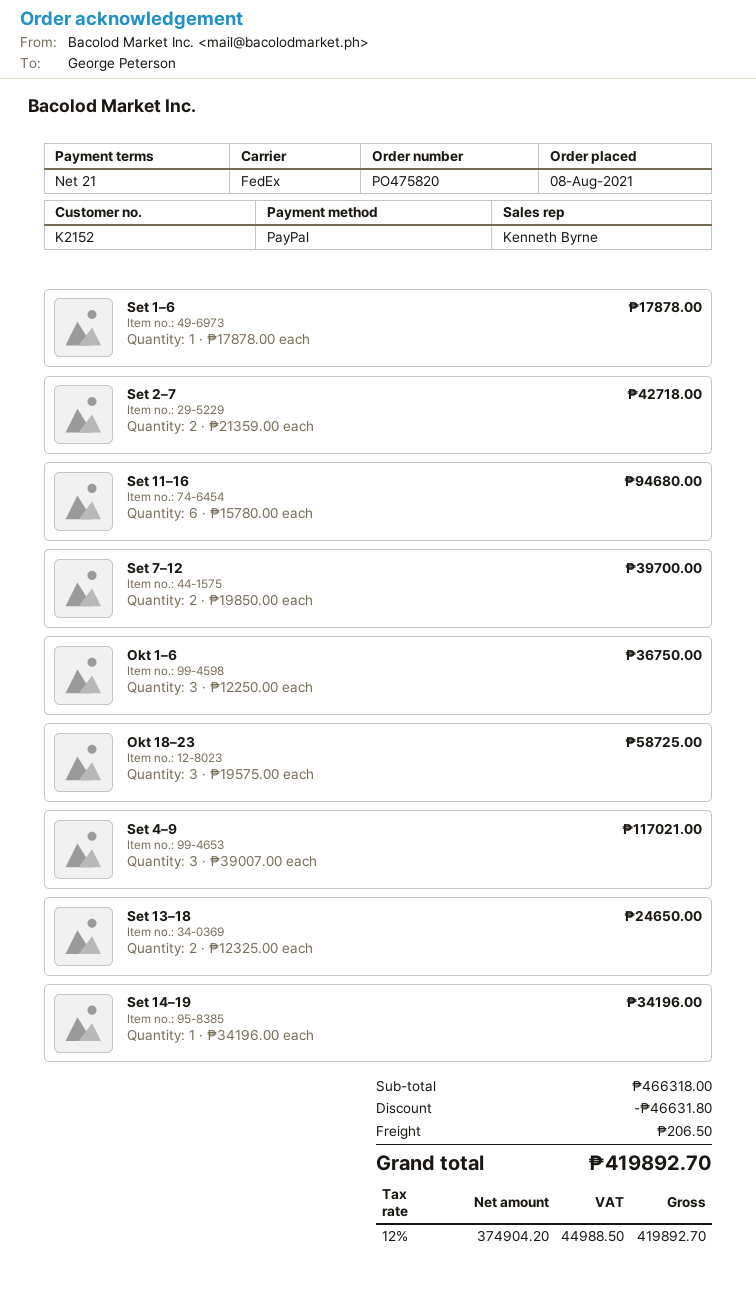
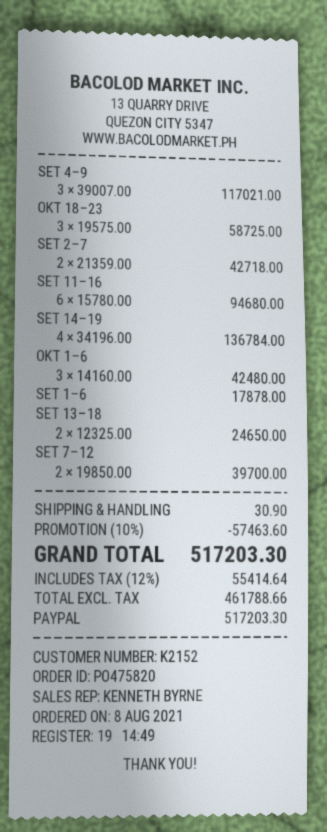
Okt 1–6: 3 x 12250.00 = 36750.00 -> 3 x 14160.00 = 42480.00
Set 14–19: 1 x 34196.00 = 34196.00 -> 4 x 34196.00 = 136784.00
discount: 46631.80 -> 57463.60
shipping: 206.50 -> 30.90
net: 374904.20 -> 461788.66
tax: 12% = 44988.50 -> 12% = 55414.64
total: 419892.70 -> 517203.30

